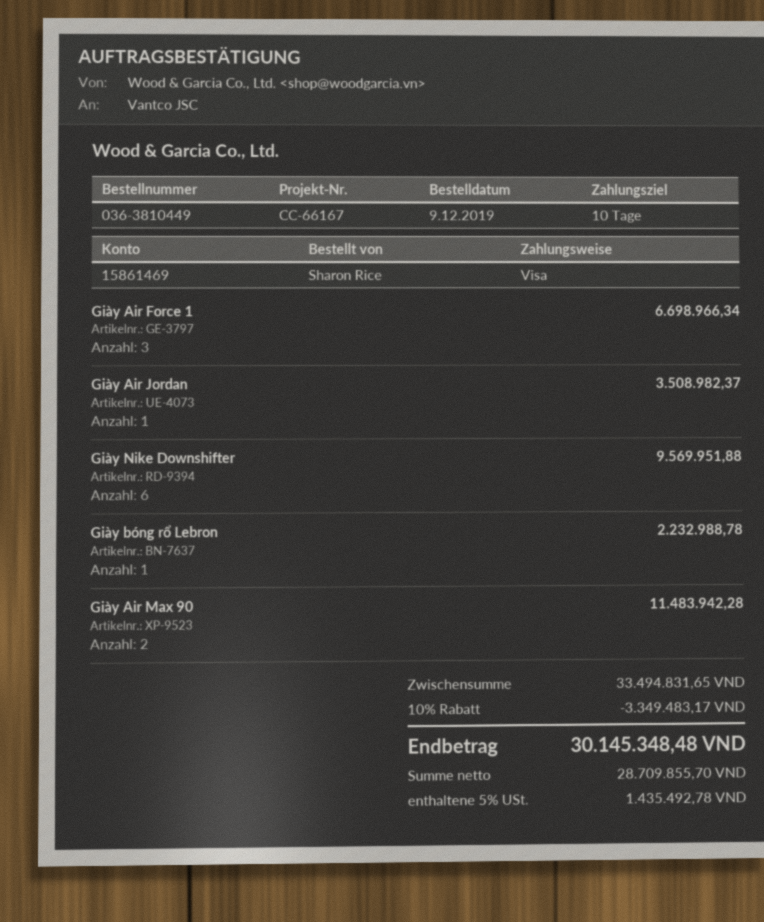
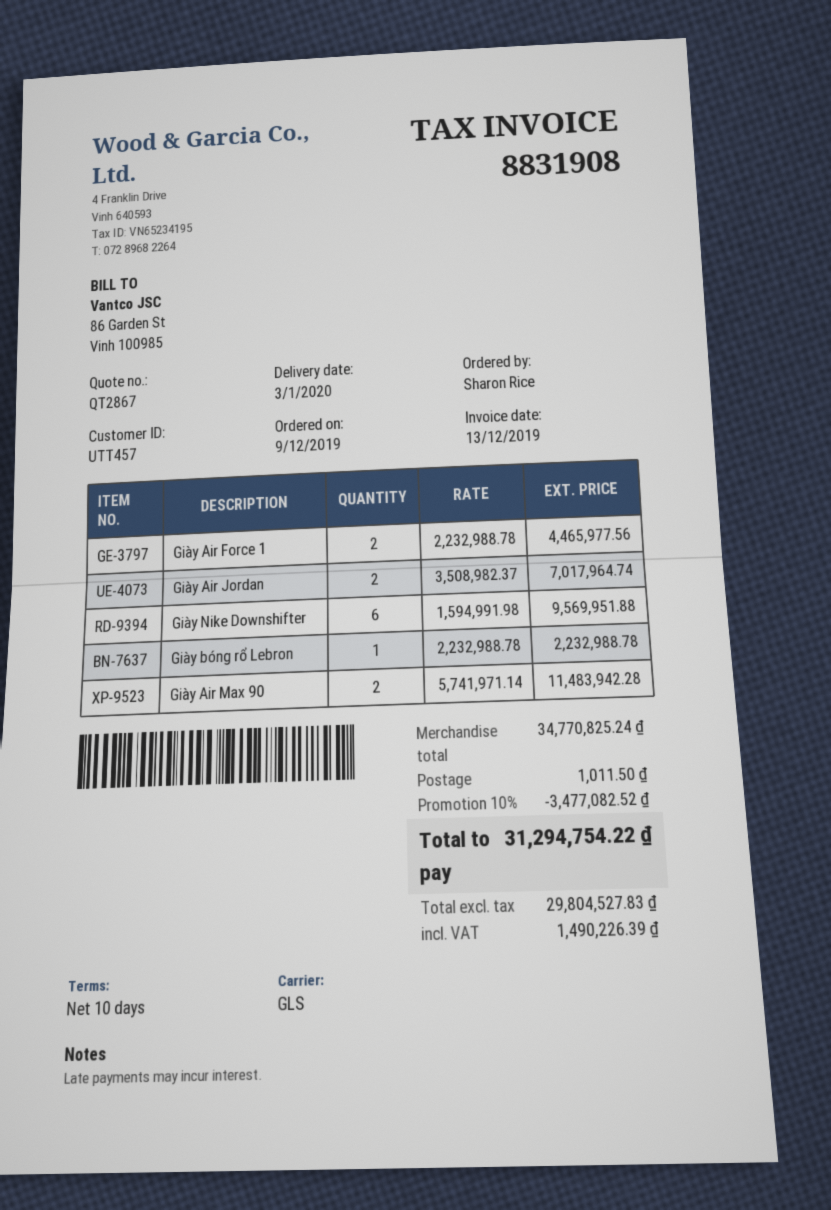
Giày Air Force 1: 3 for 6698966.34 -> 2 for 4465977.56
Giày Air Jordan: 1 for 3508982.37 -> 2 for 7017964.74
subtotal: 33494831.65 -> 34770825.24
discount: 10% = 3349483.17 -> 10% = 3477082.52
shipping: none -> 1011.50
net: 28709855.70 -> 29804527.83
tax: 1435492.78 -> 1490226.39
total: 30145348.48 -> 31294754.22

